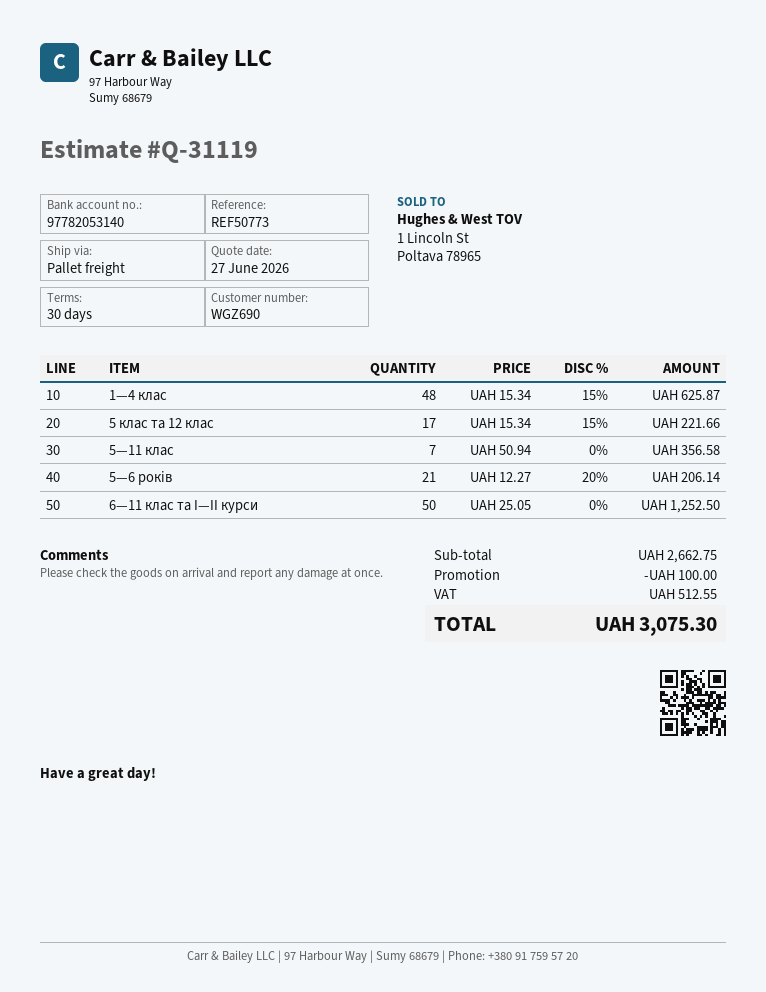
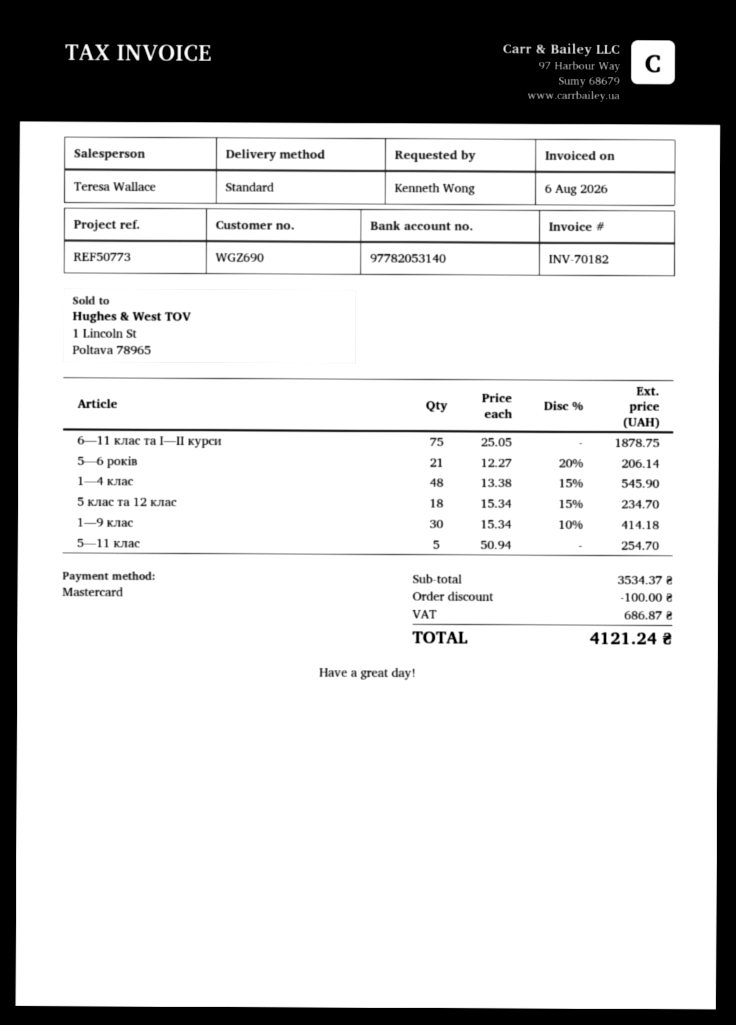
shipping method: pallet freight -> standard
1—4 клас: 48 x 15.34 - 15% = 625.87 -> 48 x 13.38 - 15% = 545.90
5 клас та 12 клас: 17 x 15.34 - 15% = 221.66 -> 18 x 15.34 - 15% = 234.70
5—11 клас: 7 x 50.94 = 356.58 -> 5 x 50.94 = 254.70
6—11 клас та I—II курси: 50 x 25.05 = 1252.50 -> 75 x 25.05 = 1878.75
1—9 клас: none -> 30 x 15.34 - 10% = 414.18
subtotal: 2662.75 -> 3534.37
tax: 512.55 -> 686.87
total: 3075.30 -> 4121.24

